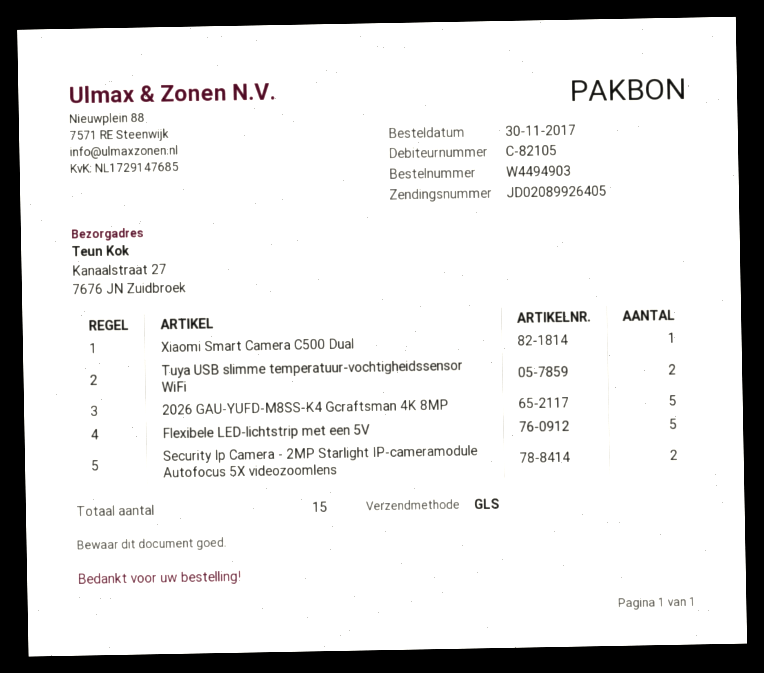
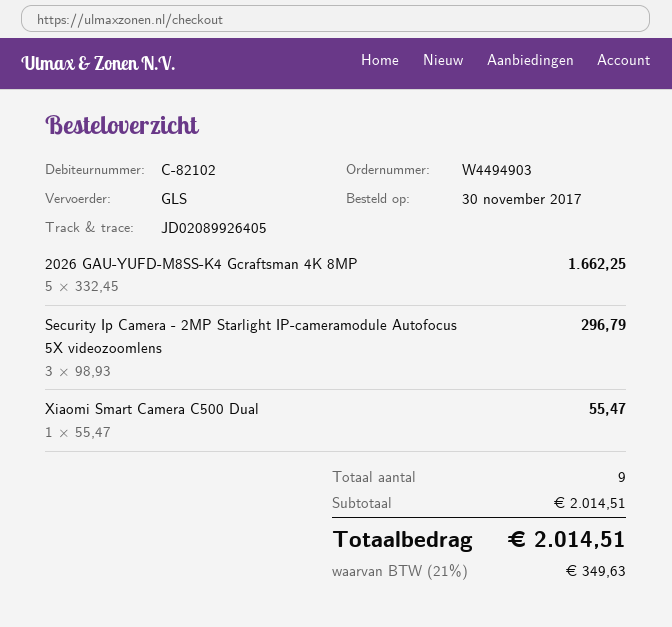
customer number: C-82105 -> C-82102
Tuya USB slimme temperatuur-vochtigheidssensor WiFi: 2 -> none
Flexibele LED-lichtstrip met een 5V: 5 -> none
Security Ip Camera - 2MP Starlight IP-cameramodule Autofocus 5X videozoomlens: 2 -> 3
total quantity: 15 -> 9

